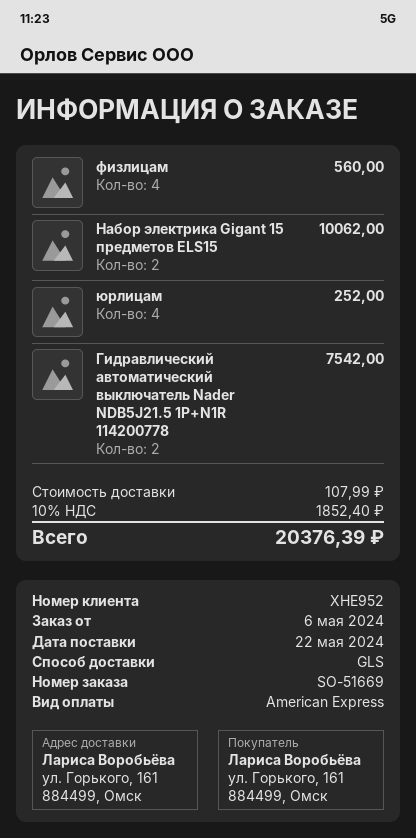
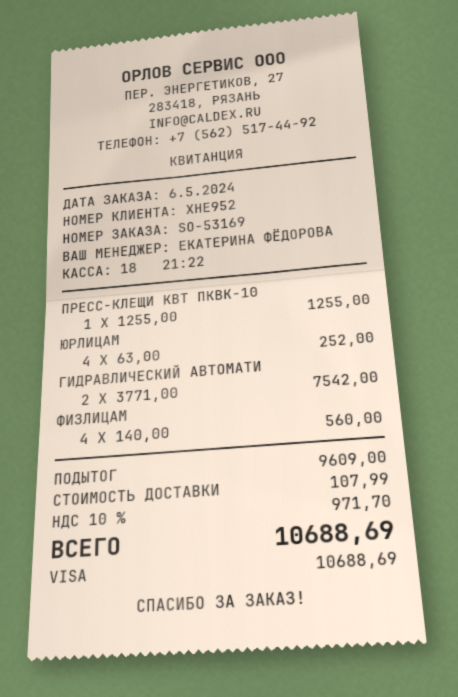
order number: SO-51669 -> SO-53169
payment method: American Express -> Visa
Набор электрика Gigant 15 предметов ELS15: 2 for 10062.00 -> none
ПРЕСС-КЛЕЩИ КВТ ПКВК-10: none -> 1 for 1255.00
tax: 10% = 1852.40 -> 10% = 971.70
total: 20376.39 -> 10688.69

